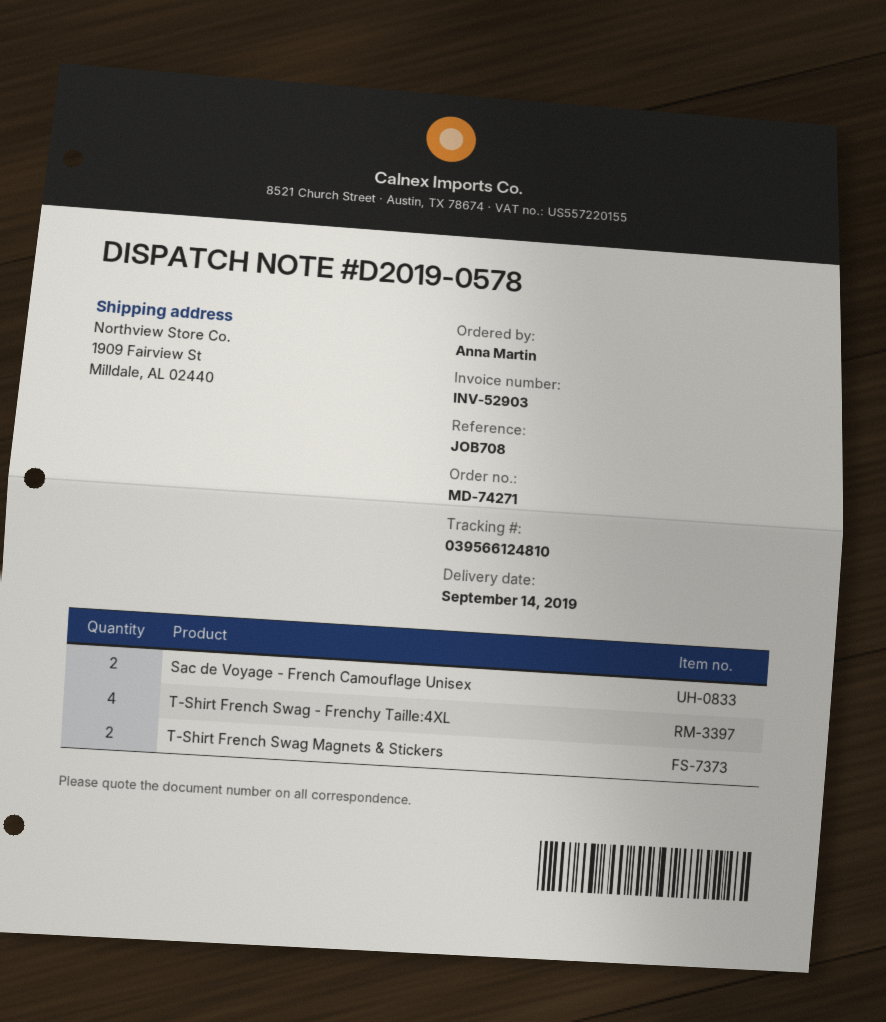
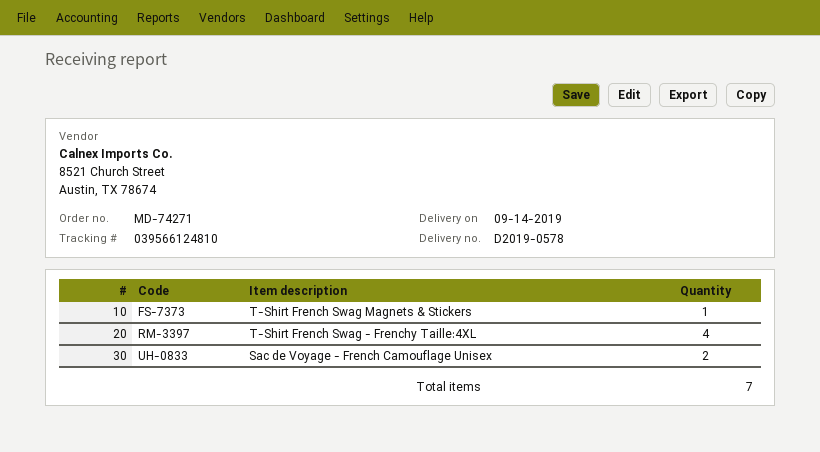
T-Shirt French Swag Magnets & Stickers: 2 -> 1

